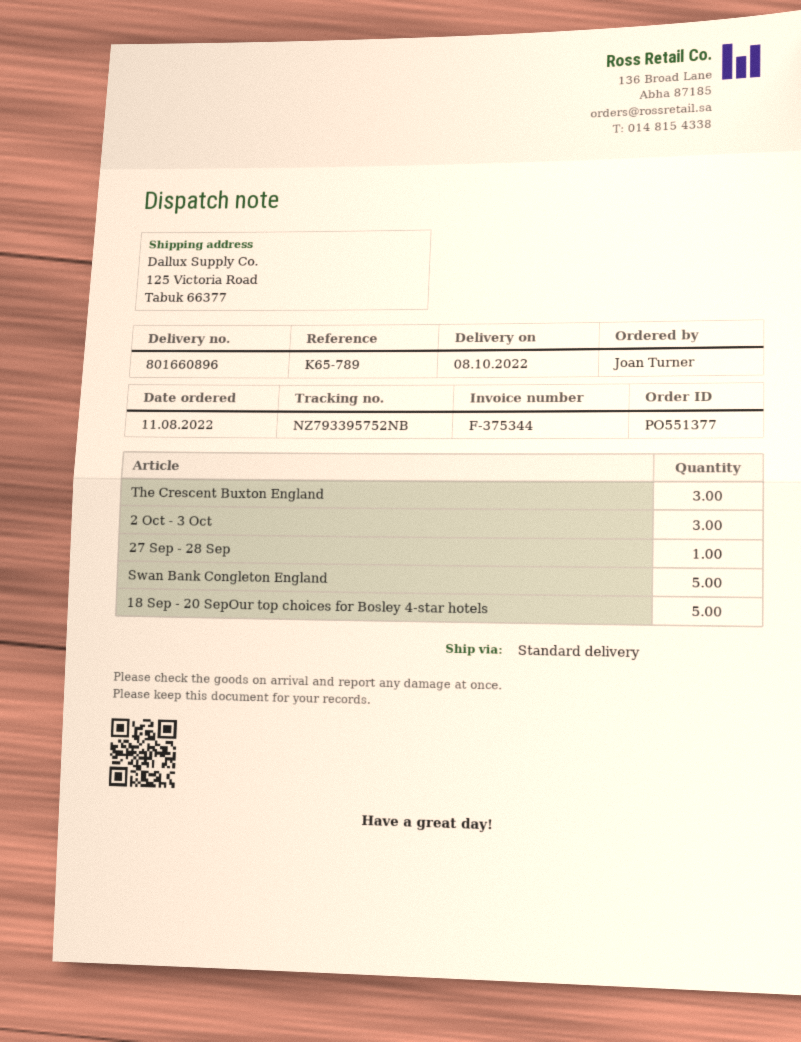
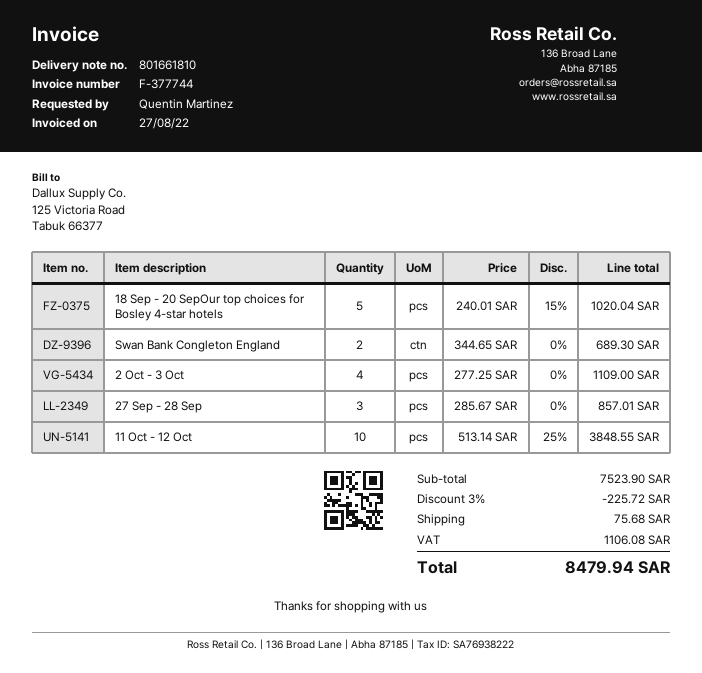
delivery note number: 801660896 -> 801661810
invoice number: F-375344 -> F-377744
ordered by: Joan Turner -> Quentin Martinez
The Crescent Buxton England: 3 -> none
2 Oct - 3 Oct: 3 -> 4
27 Sep - 28 Sep: 1 -> 3
Swan Bank Congleton England: 5 -> 2
11 Oct - 12 Oct: none -> 10

